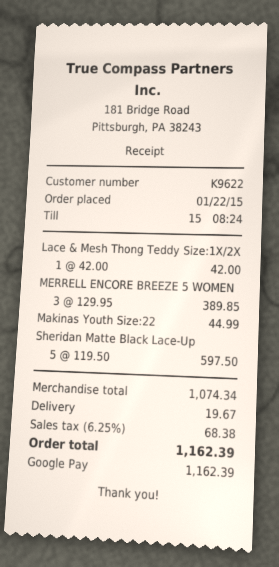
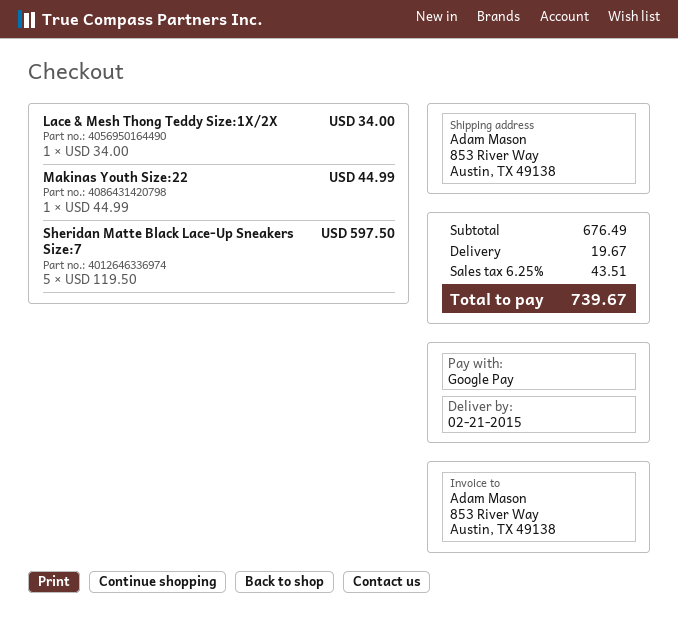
Lace & Mesh Thong Teddy Size:1X/2X: 1 x 42.00 = 42.00 -> 1 x 34.00 = 34.00
MERRELL ENCORE BREEZE 5 WOMEN: 3 x 129.95 = 389.85 -> none
subtotal: 1074.34 -> 676.49
tax: 6.25% = 68.38 -> 6.25% = 43.51
total: 1162.39 -> 739.67

